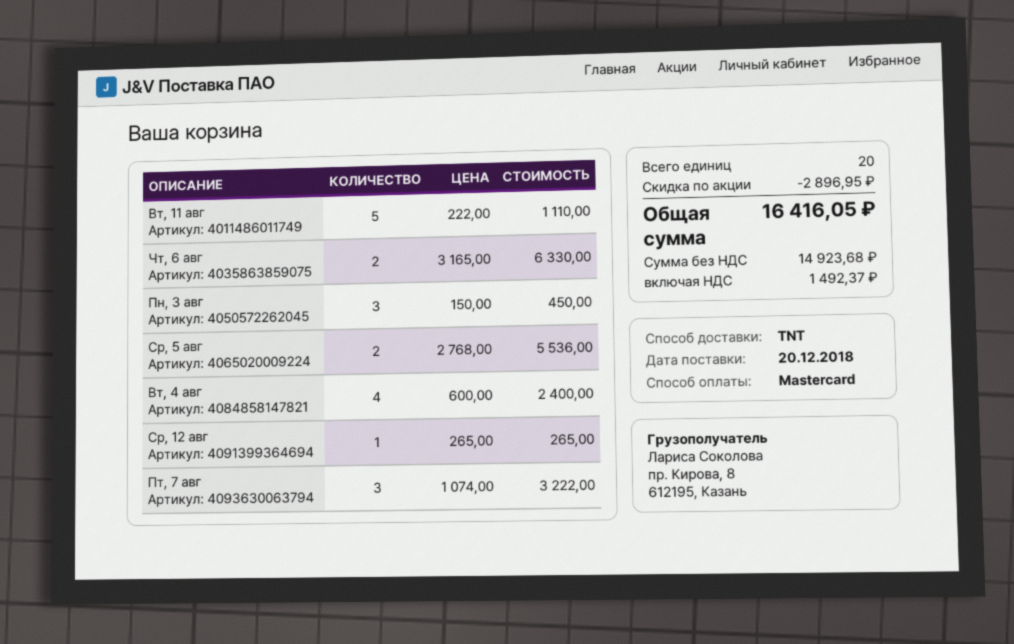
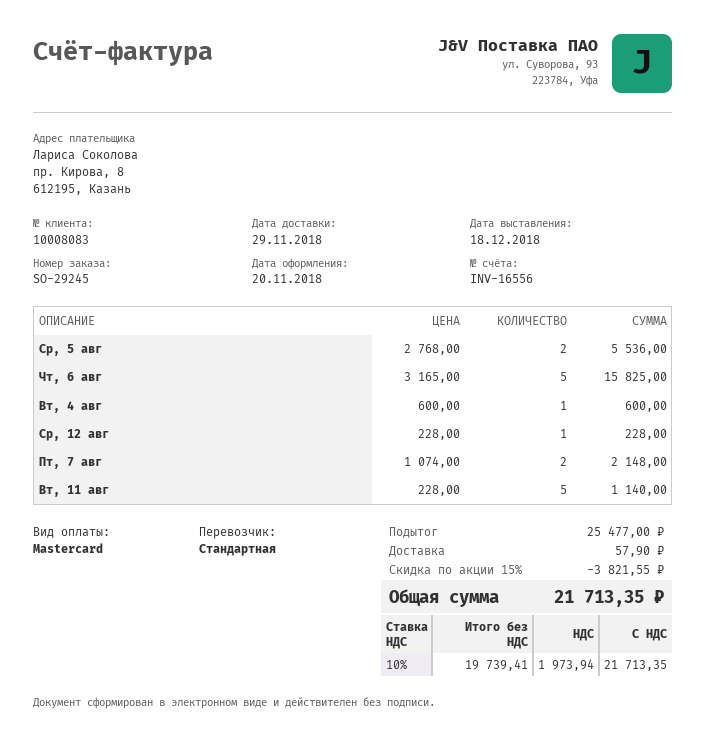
delivery date: 2018-12-20 -> 2018-11-29
shipping method: TNT -> standard
Вт, 11 авг: 5 x 222.00 = 1110.00 -> 5 x 228.00 = 1140.00
Чт, 6 авг: 2 x 3165.00 = 6330.00 -> 5 x 3165.00 = 15825.00
Пн, 3 авг: 3 x 150.00 = 450.00 -> none
Вт, 4 авг: 4 x 600.00 = 2400.00 -> 1 x 600.00 = 600.00
Ср, 12 авг: 1 x 265.00 = 265.00 -> 1 x 228.00 = 228.00
Пт, 7 авг: 3 x 1074.00 = 3222.00 -> 2 x 1074.00 = 2148.00
discount: 2896.95 -> 3821.55
shipping: none -> 57.90
net: 14923.68 -> 19739.41
tax: 1492.37 -> 1973.94
total: 16416.05 -> 21713.35

